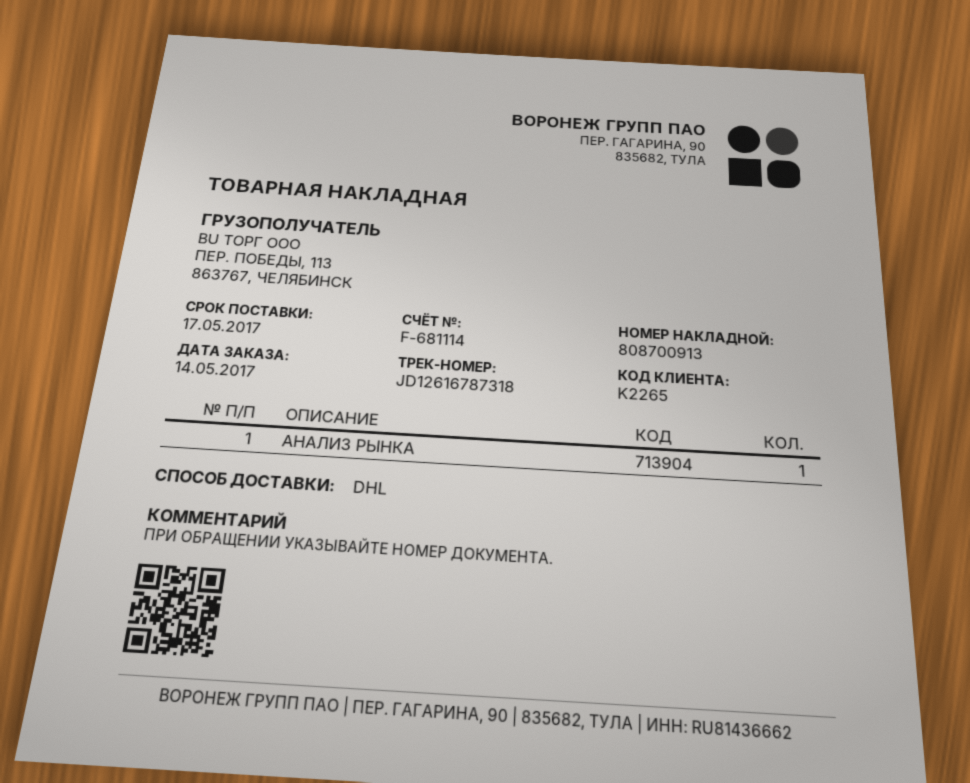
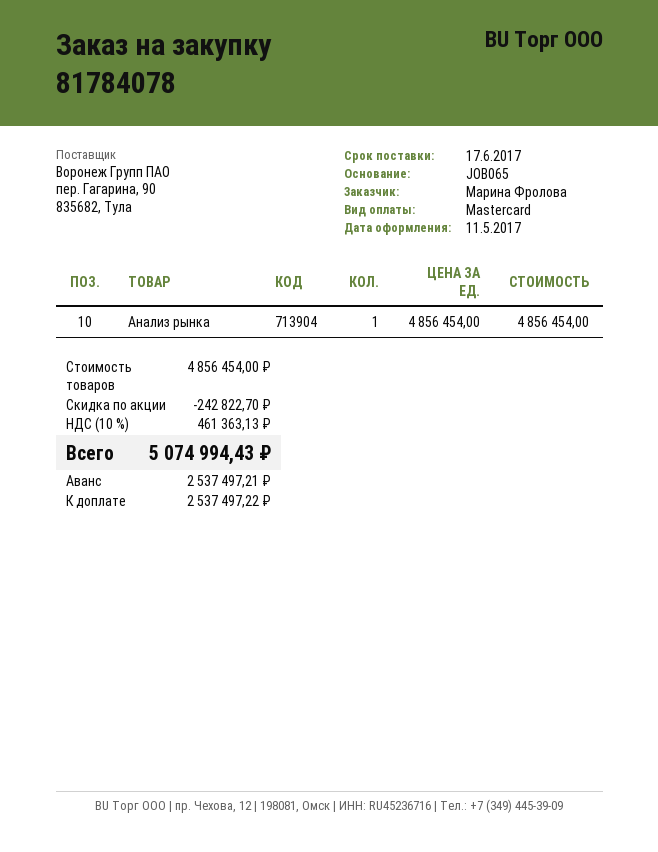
order date: 2017-05-14 -> 2017-05-11
delivery date: 2017-05-17 -> 2017-06-17

